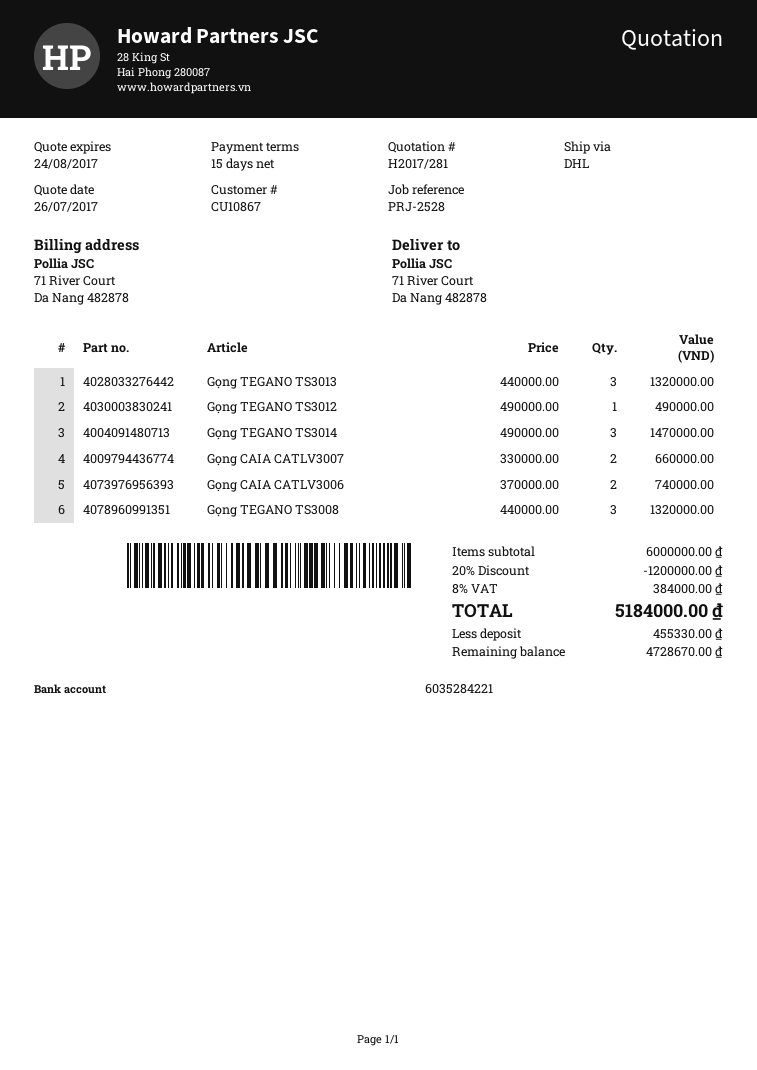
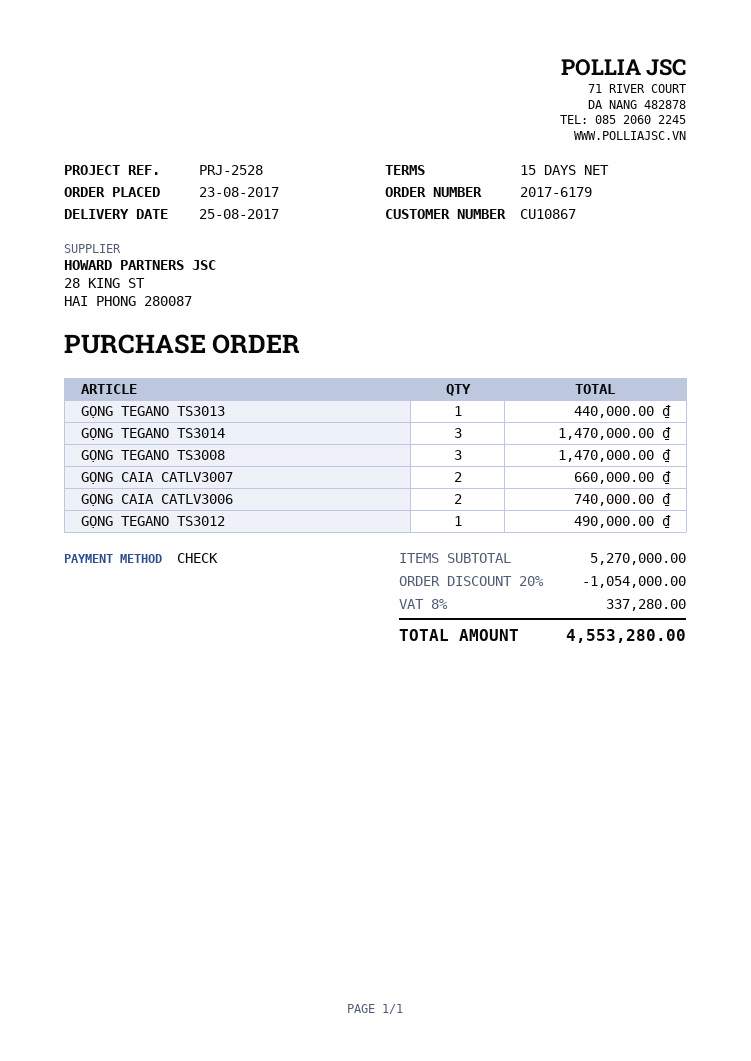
Gọng TEGANO TS3013: 3 for 1320000.00 -> 1 for 440000.00
Gọng TEGANO TS3008: 3 for 1320000.00 -> 3 for 1470000.00
subtotal: 6000000.00 -> 5270000.00
discount: 20% = 1200000.00 -> 20% = 1054000.00
tax: 8% = 384000.00 -> 8% = 337280.00
total: 5184000.00 -> 4553280.00

